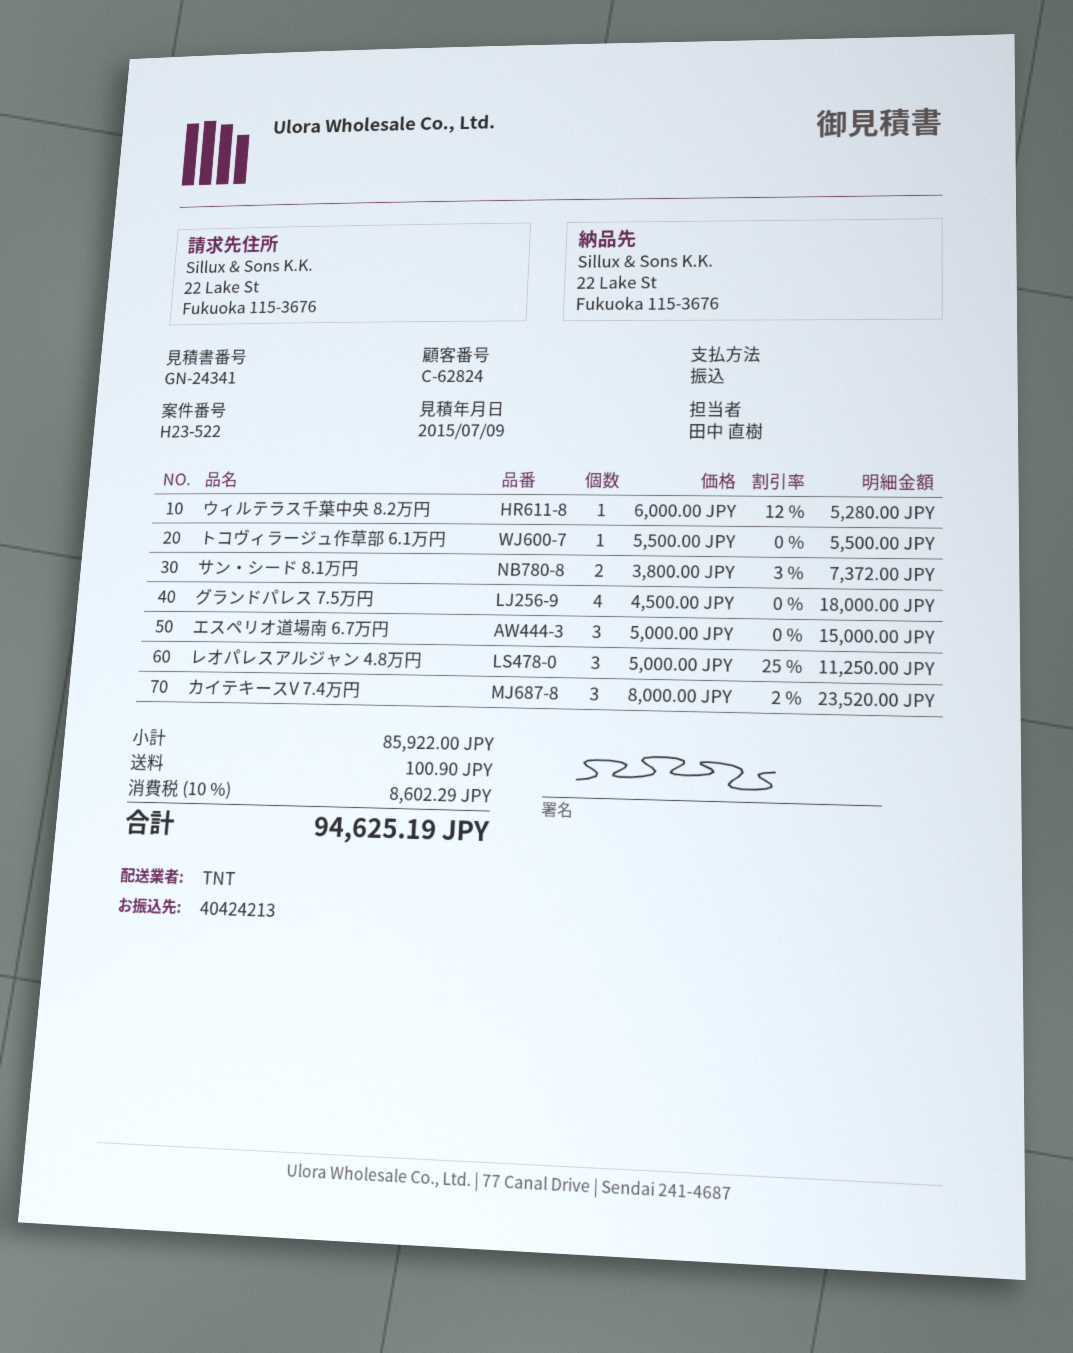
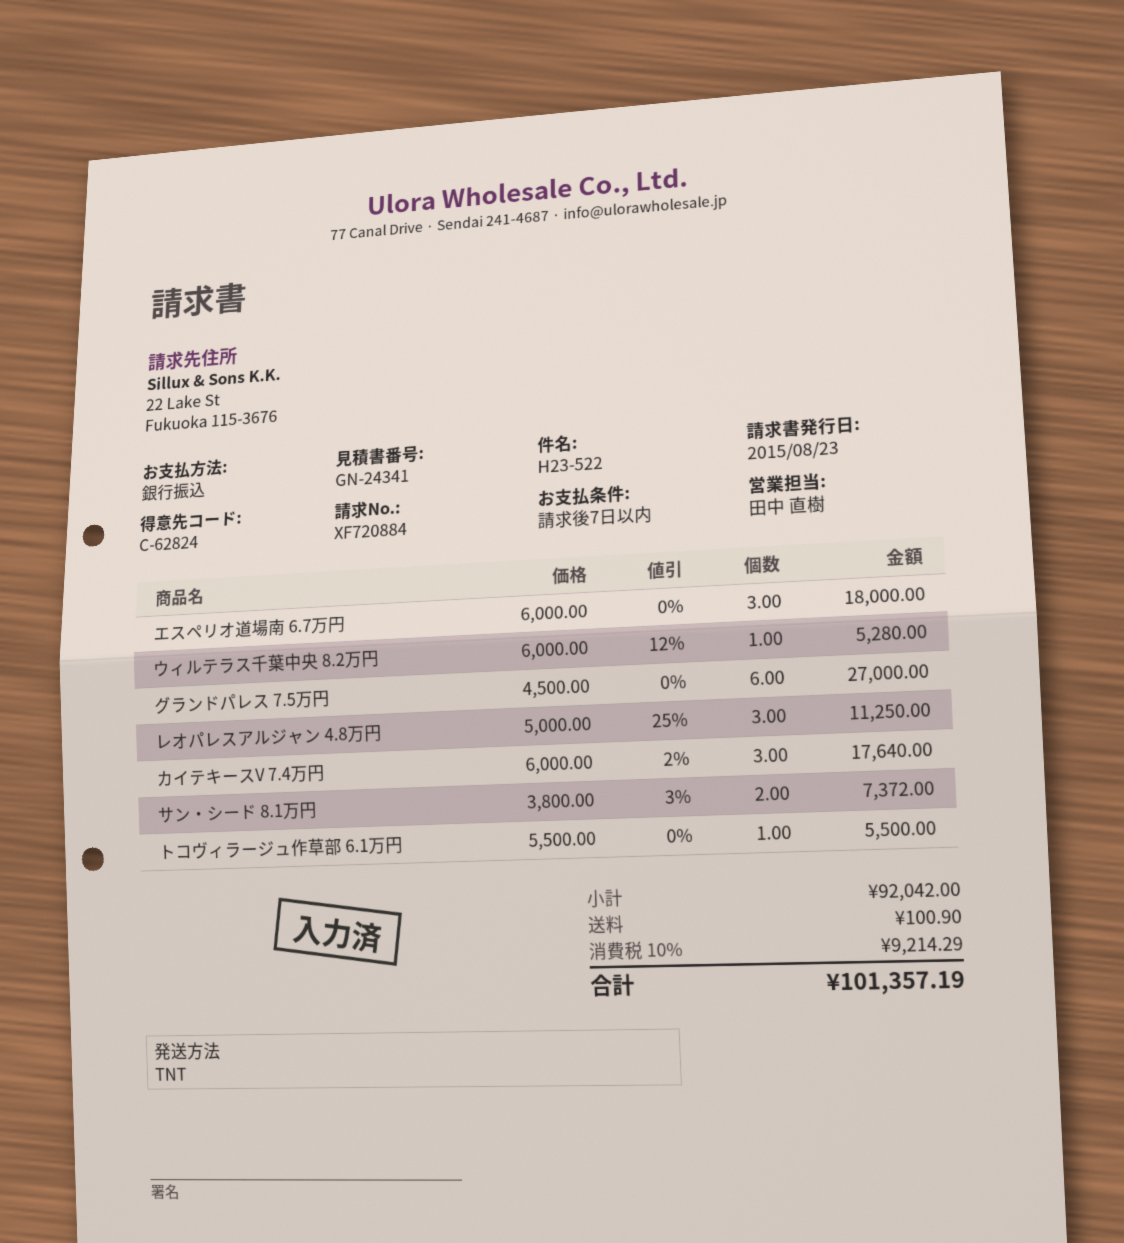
グランドパレス 7.5万円: 4 x 4500.00 = 18000.00 -> 6 x 4500.00 = 27000.00
エスペリオ道場南 6.7万円: 3 x 5000.00 = 15000.00 -> 3 x 6000.00 = 18000.00
カイテキースV 7.4万円: 3 x 8000.00 - 2% = 23520.00 -> 3 x 6000.00 - 2% = 17640.00
subtotal: 85922.00 -> 92042.00
tax: 10% = 8602.29 -> 10% = 9214.29
total: 94625.19 -> 101357.19

